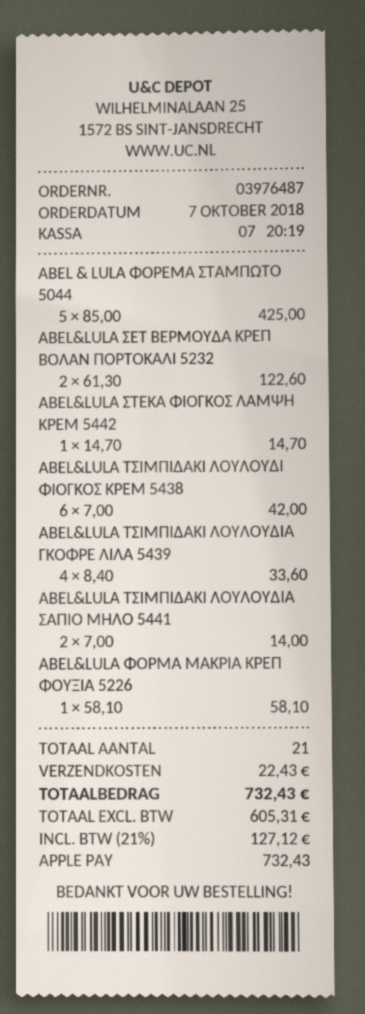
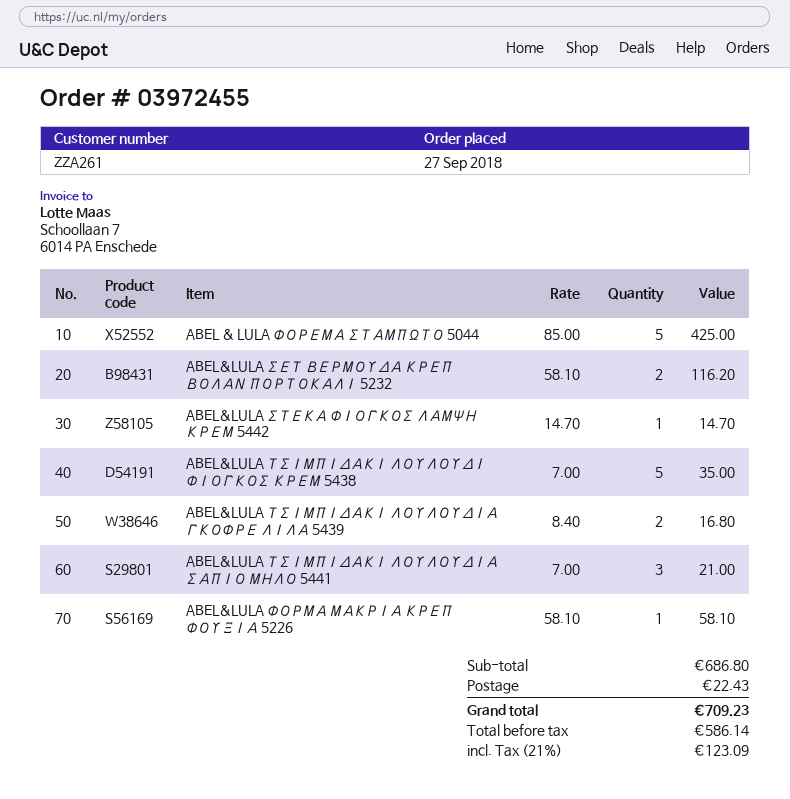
order number: 03976487 -> 03972455
order date: 2018-10-07 -> 2018-09-27
ABEL&LULA ΣΕΤ ΒΕΡΜΟΥΔΑ ΚΡΕΠ ΒΟΛΑΝ ΠΟΡΤΟΚΑΛΙ 5232: 2 x 61.30 = 122.60 -> 2 x 58.10 = 116.20
ABEL&LULA ΤΣΙΜΠΙΔΑΚΙ ΛΟΥΛΟΥΔΙ ΦΙΟΓΚΟΣ ΚΡΕΜ 5438: 6 x 7.00 = 42.00 -> 5 x 7.00 = 35.00
ABEL&LULA ΤΣΙΜΠΙΔΑΚΙ ΛΟΥΛΟΥΔΙΑ ΓΚΟΦΡΕ ΛΙΛΑ 5439: 4 x 8.40 = 33.60 -> 2 x 8.40 = 16.80
ABEL&LULA ΤΣΙΜΠΙΔΑΚΙ ΛΟΥΛΟΥΔΙΑ ΣΑΠΙΟ ΜΗΛΟ 5441: 2 x 7.00 = 14.00 -> 3 x 7.00 = 21.00
net: 605.31 -> 586.14
tax: 21% = 127.12 -> 21% = 123.09
total: 732.43 -> 709.23

